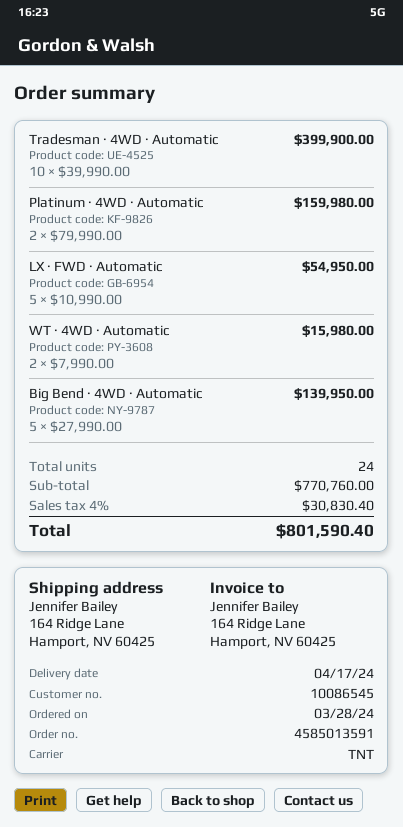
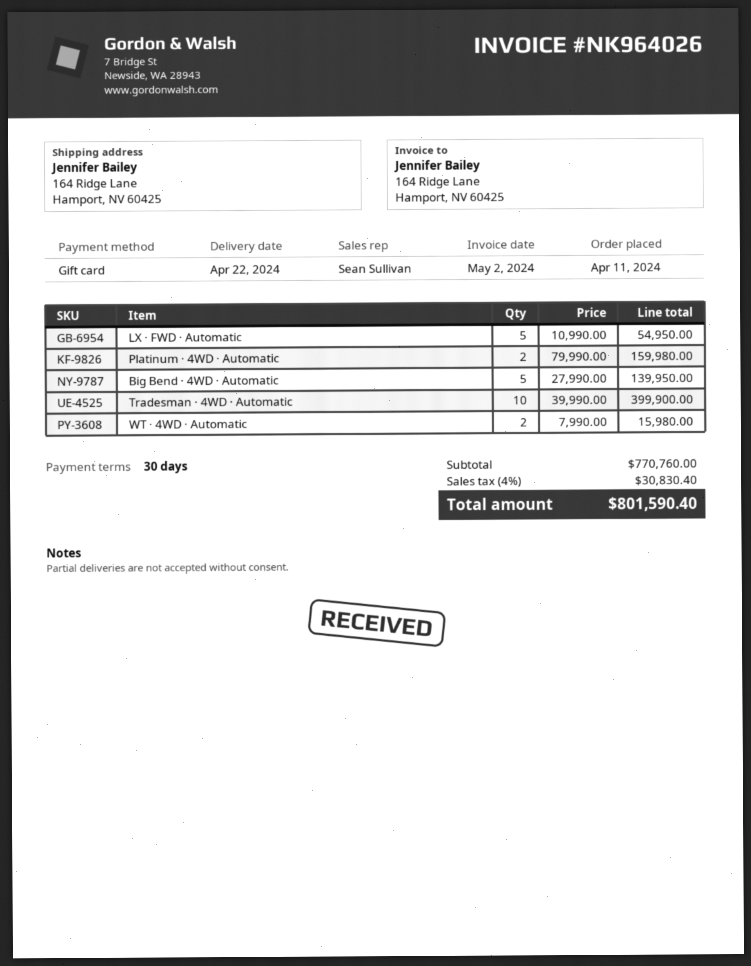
order date: 2024-03-28 -> 2024-04-11
delivery date: 2024-04-17 -> 2024-04-22

